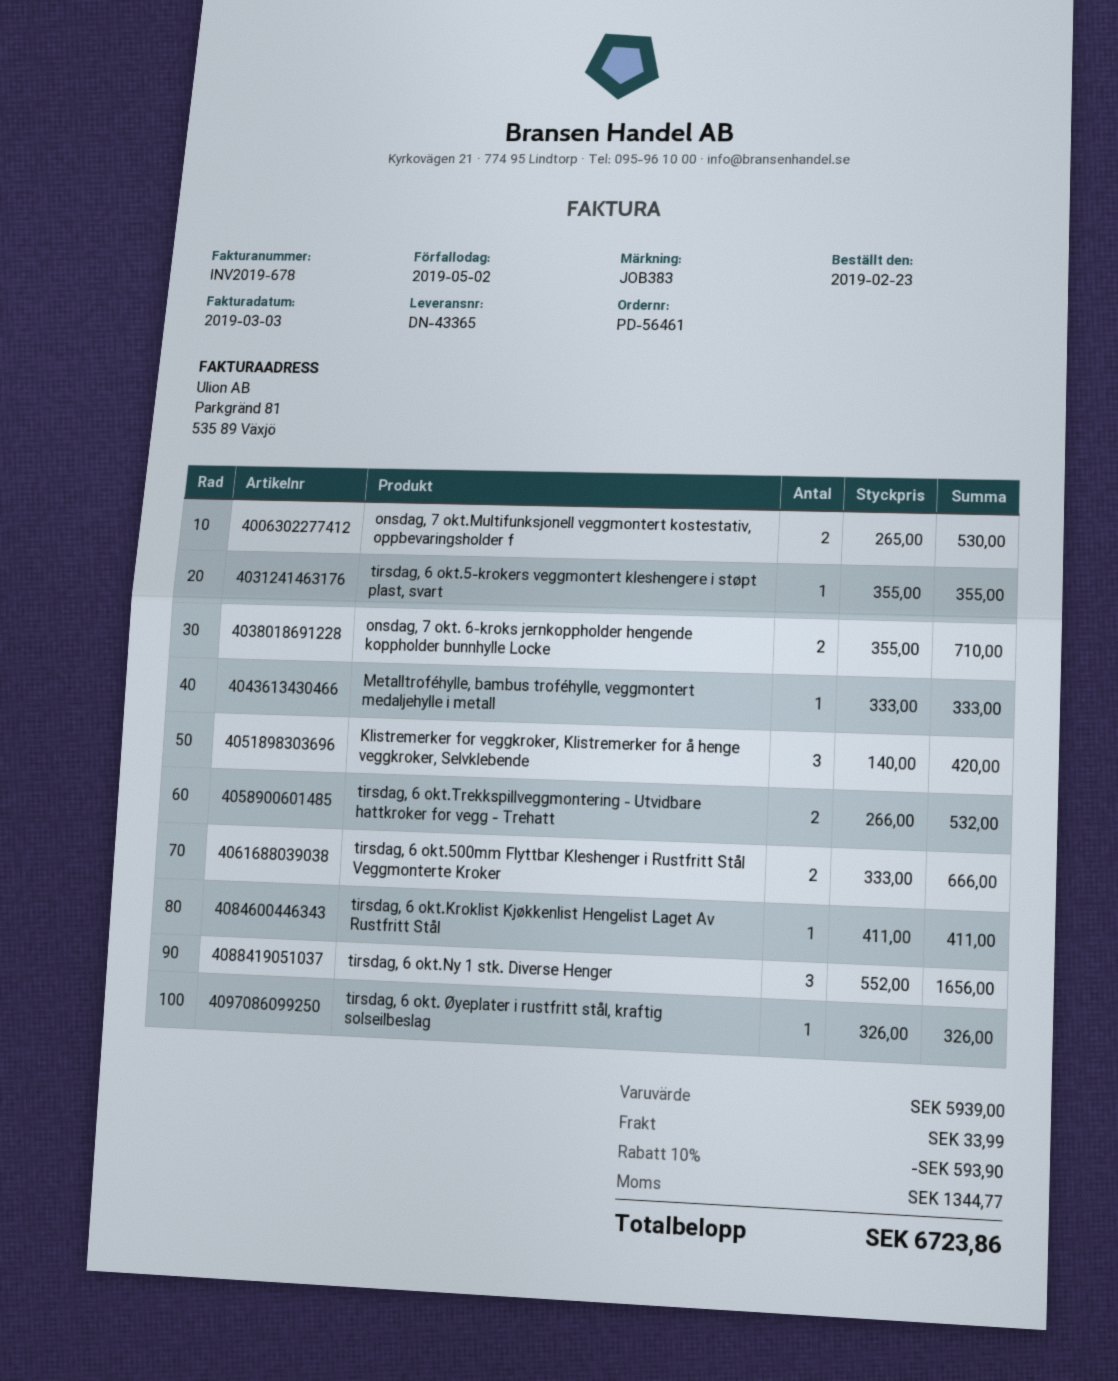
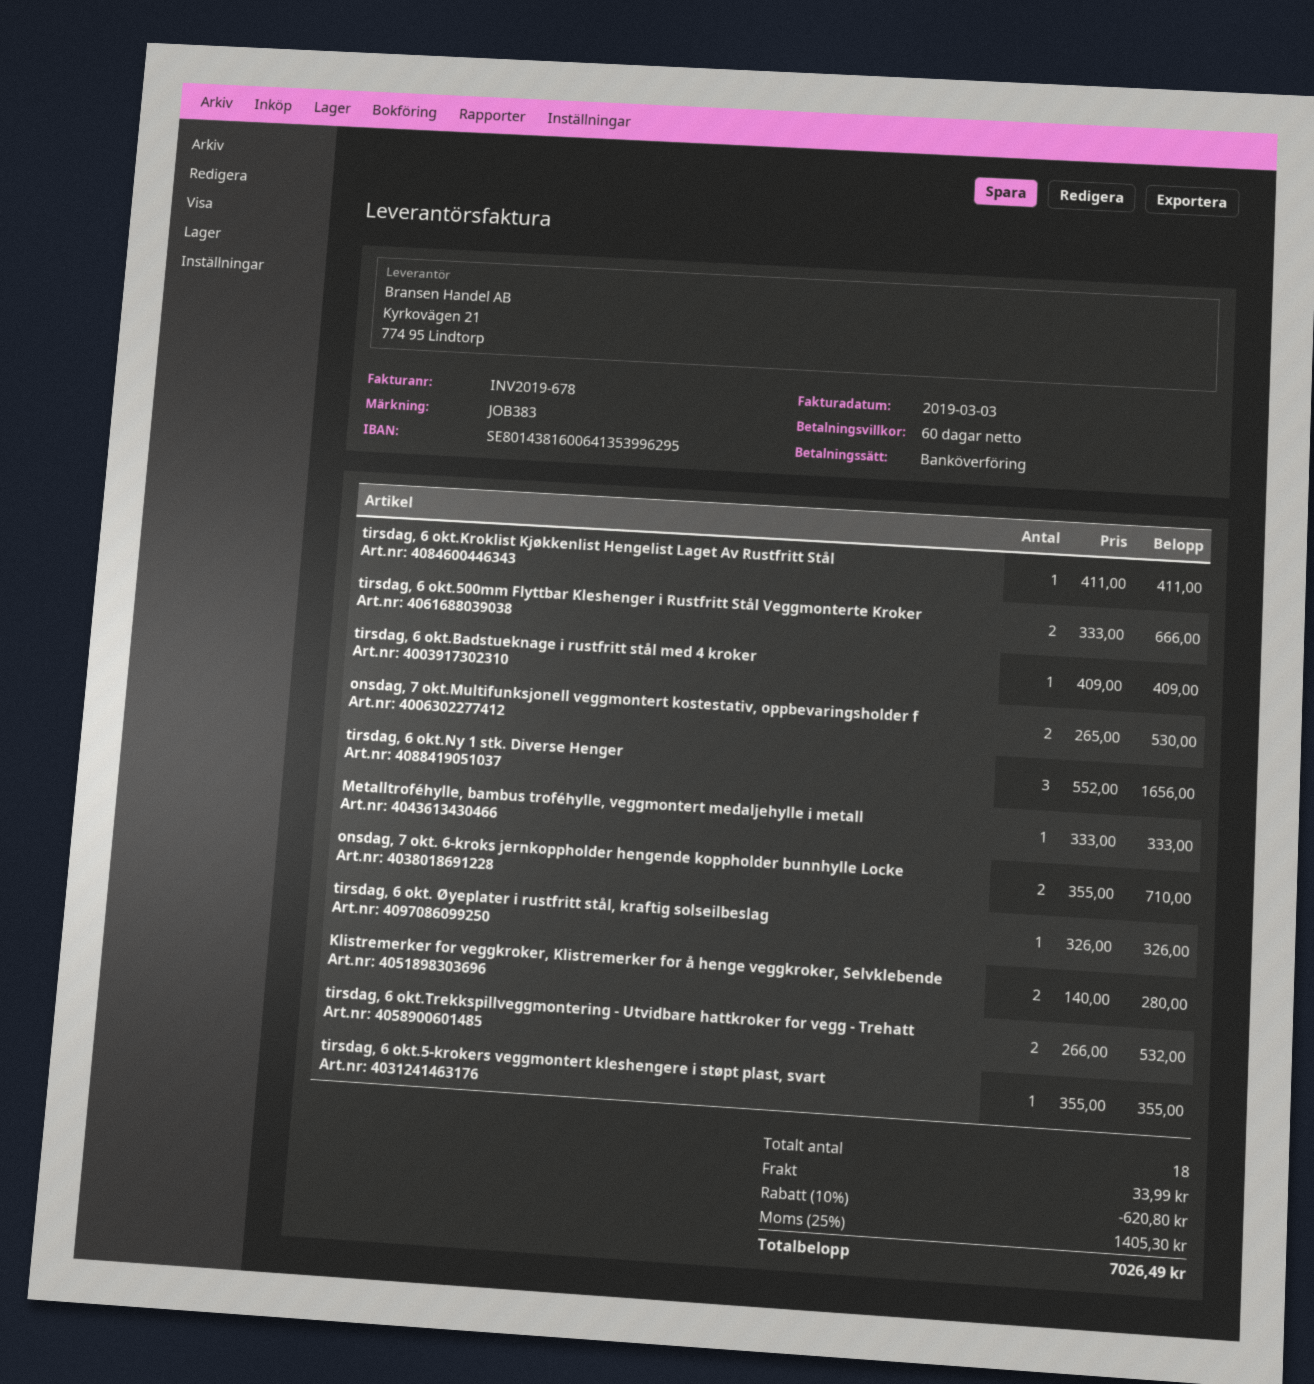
Klistremerker for veggkroker, Klistremerker for å henge veggkroker, Selvklebende: 3 x 140.00 = 420.00 -> 2 x 140.00 = 280.00
tirsdag, 6 okt.Badstueknage i rustfritt stål med 4 kroker: none -> 1 x 409.00 = 409.00
discount: 10% = 593.90 -> 10% = 620.80
tax: 1344.77 -> 1405.30
total: 6723.86 -> 7026.49

